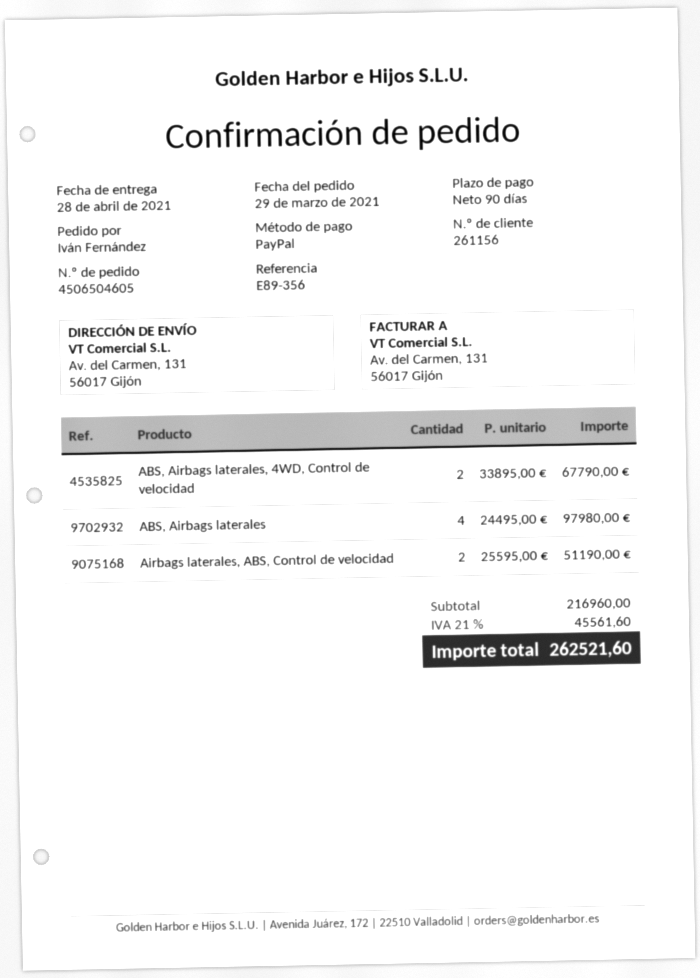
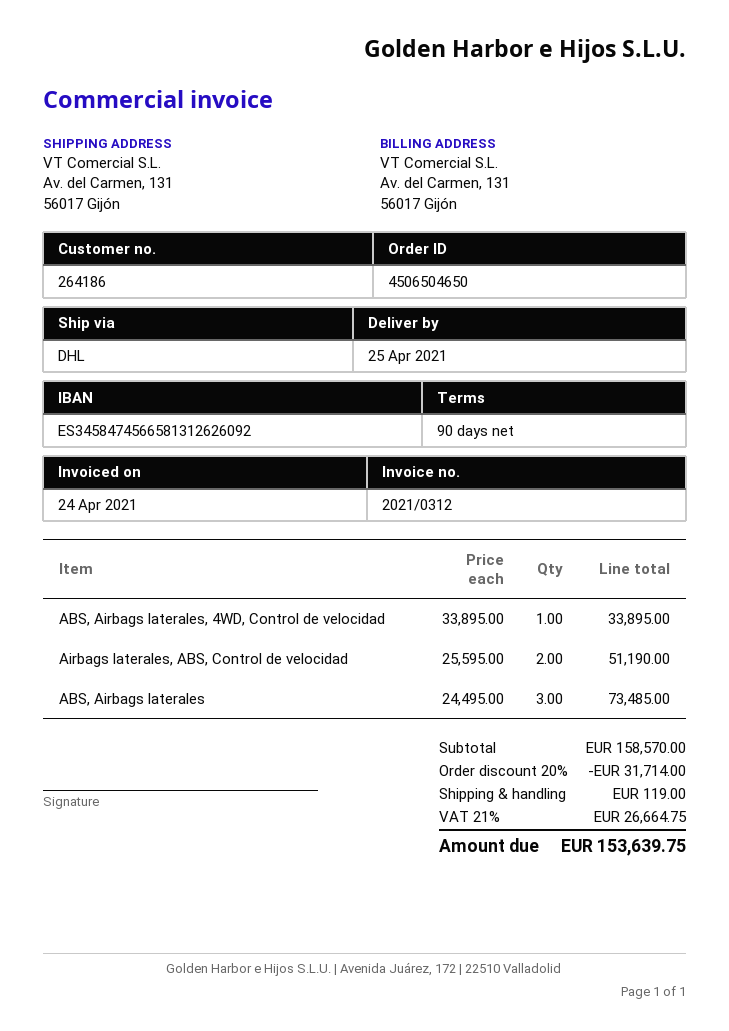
order number: 4506504605 -> 4506504650
delivery date: 2021-04-28 -> 2021-04-25
customer number: 261156 -> 264186
ABS, Airbags laterales, 4WD, Control de velocidad: 2 x 33895.00 = 67790.00 -> 1 x 33895.00 = 33895.00
ABS, Airbags laterales: 4 x 24495.00 = 97980.00 -> 3 x 24495.00 = 73485.00
subtotal: 216960.00 -> 158570.00
discount: none -> 20% = 31714.00
shipping: none -> 119.00
tax: 21% = 45561.60 -> 21% = 26664.75
total: 262521.60 -> 153639.75

